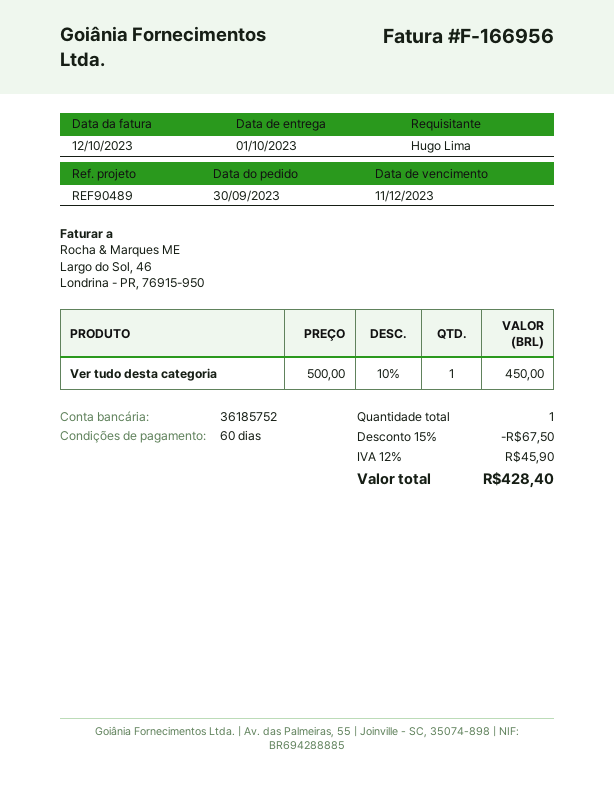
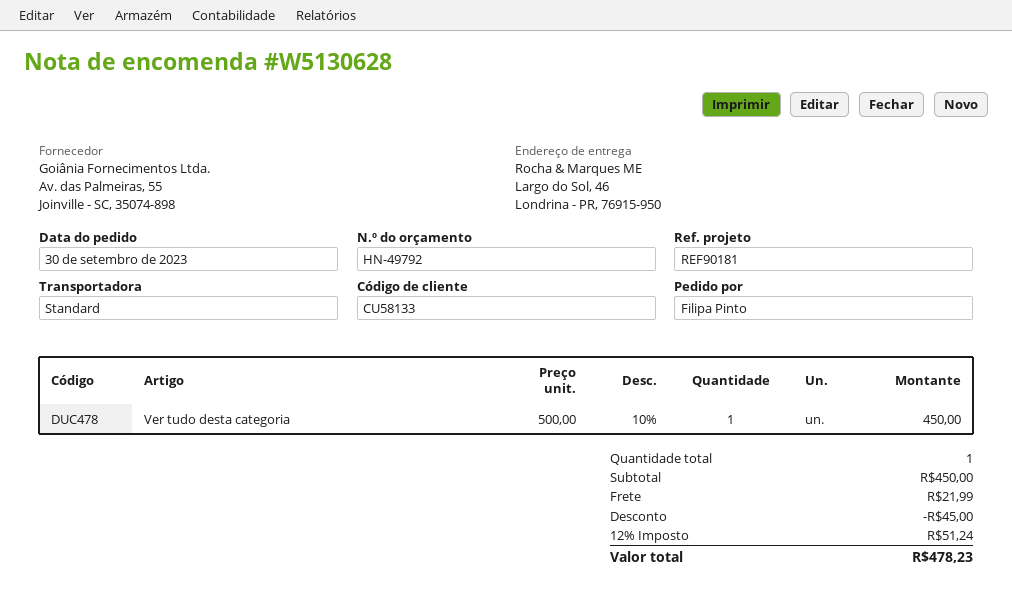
reference: REF90489 -> REF90181
ordered by: Hugo Lima -> Filipa Pinto
discount: 67.50 -> 45.00
shipping: none -> 21.99
tax: 12% = 45.90 -> 12% = 51.24
total: 428.40 -> 478.23

